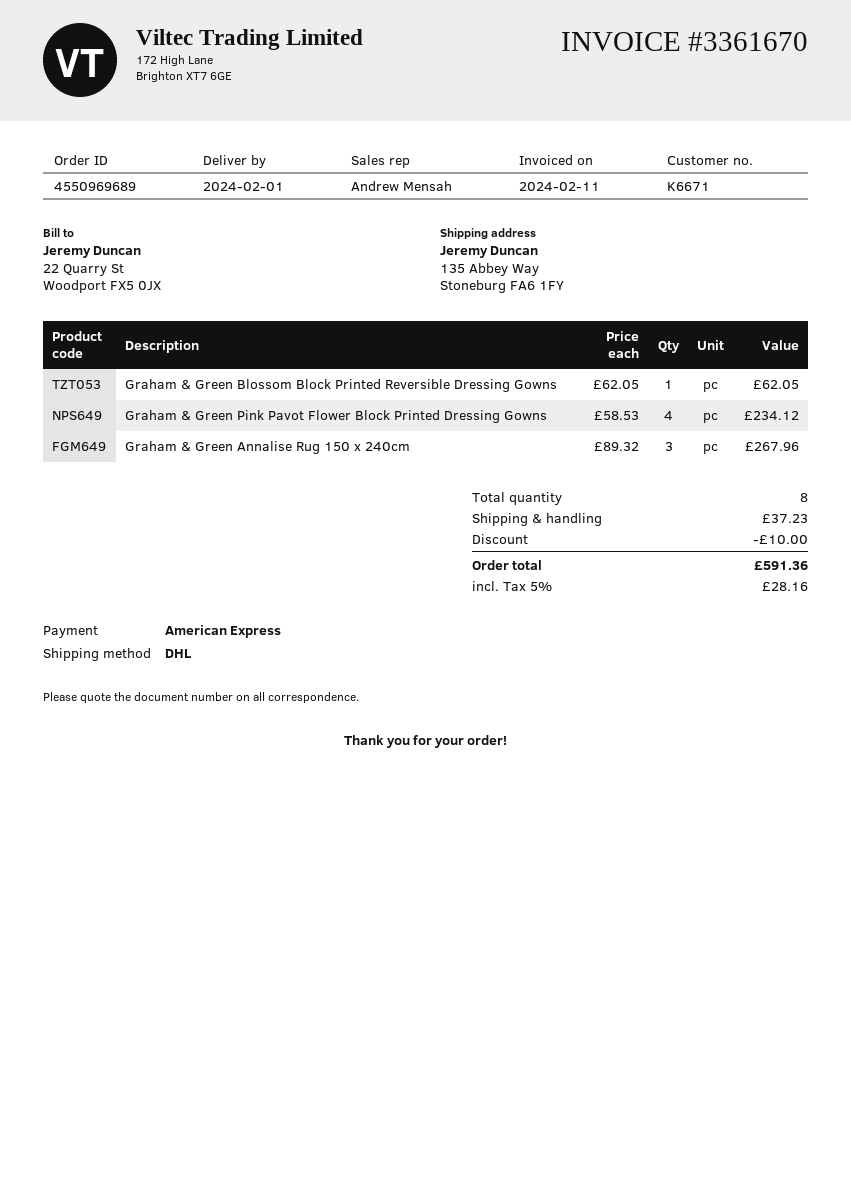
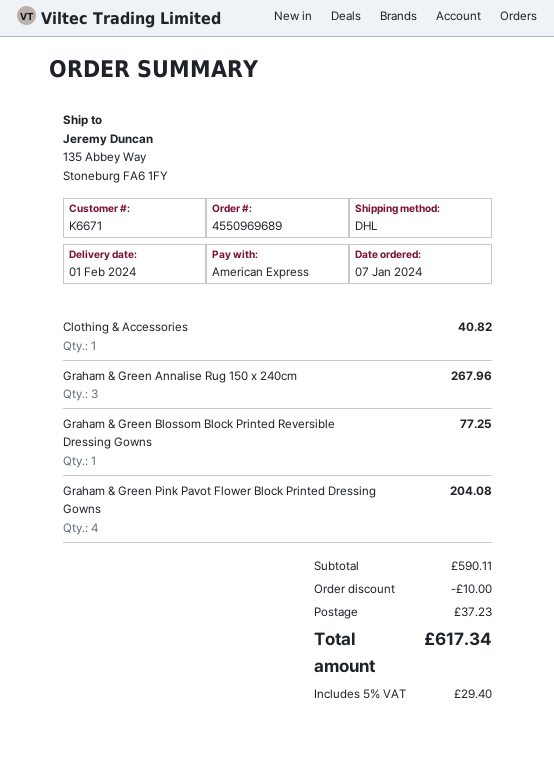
Graham & Green Blossom Block Printed Reversible Dressing Gowns: 1 for 62.05 -> 1 for 77.25
Graham & Green Pink Pavot Flower Block Printed Dressing Gowns: 4 for 234.12 -> 4 for 204.08
Clothing & Accessories: none -> 1 for 40.82
tax: 5% = 28.16 -> 5% = 29.40
total: 591.36 -> 617.34

